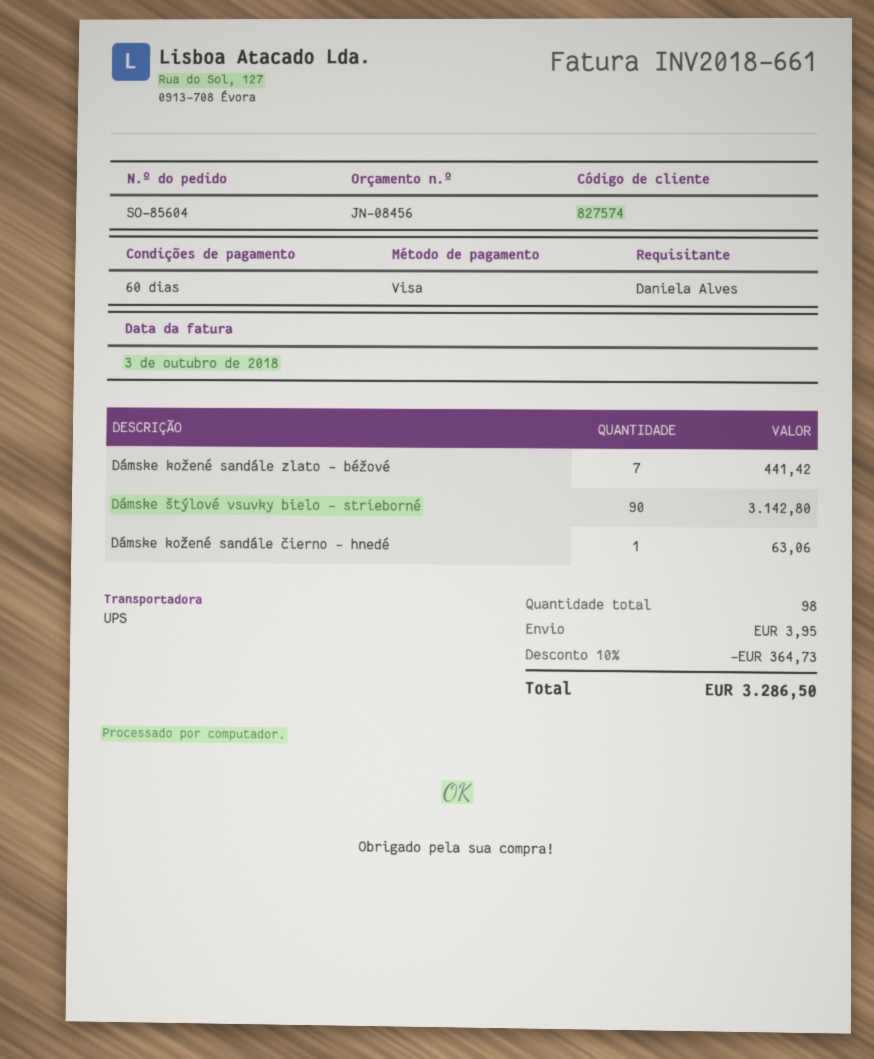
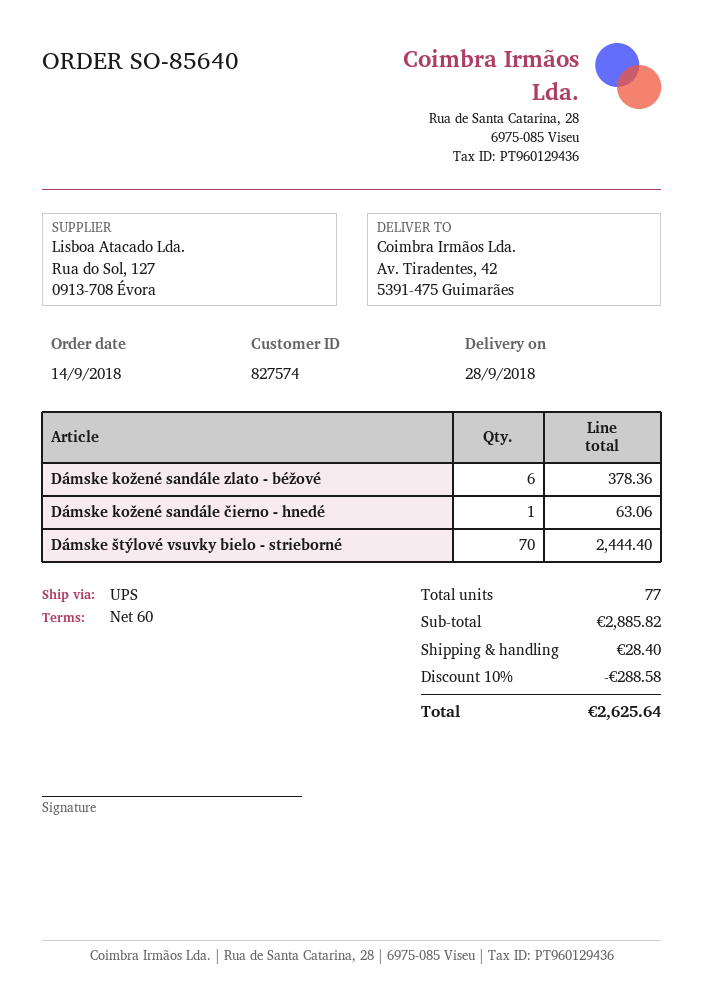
order number: SO-85604 -> SO-85640
Dámske kožené sandále zlato - béžové: 7 for 441.42 -> 6 for 378.36
Dámske štýlové vsuvky bielo - strieborné: 90 for 3142.80 -> 70 for 2444.40
total quantity: 98 -> 77
discount: 10% = 364.73 -> 10% = 288.58
shipping: 3.95 -> 28.40
total: 3286.50 -> 2625.64

